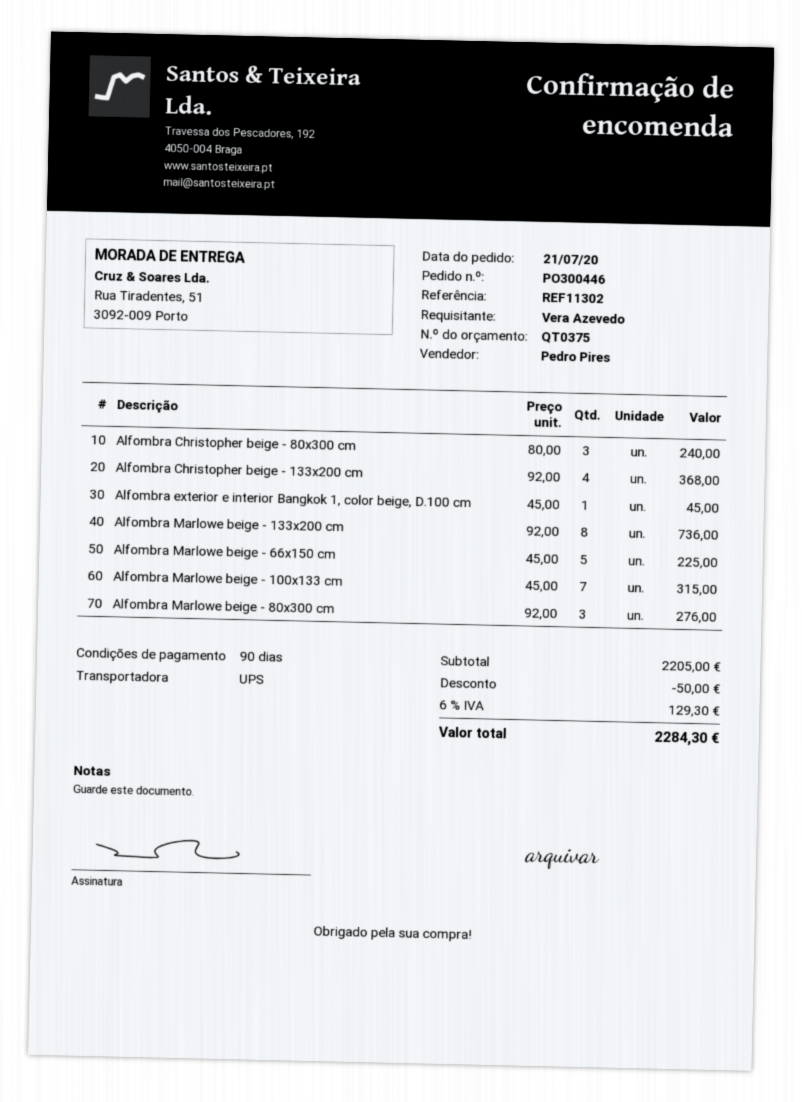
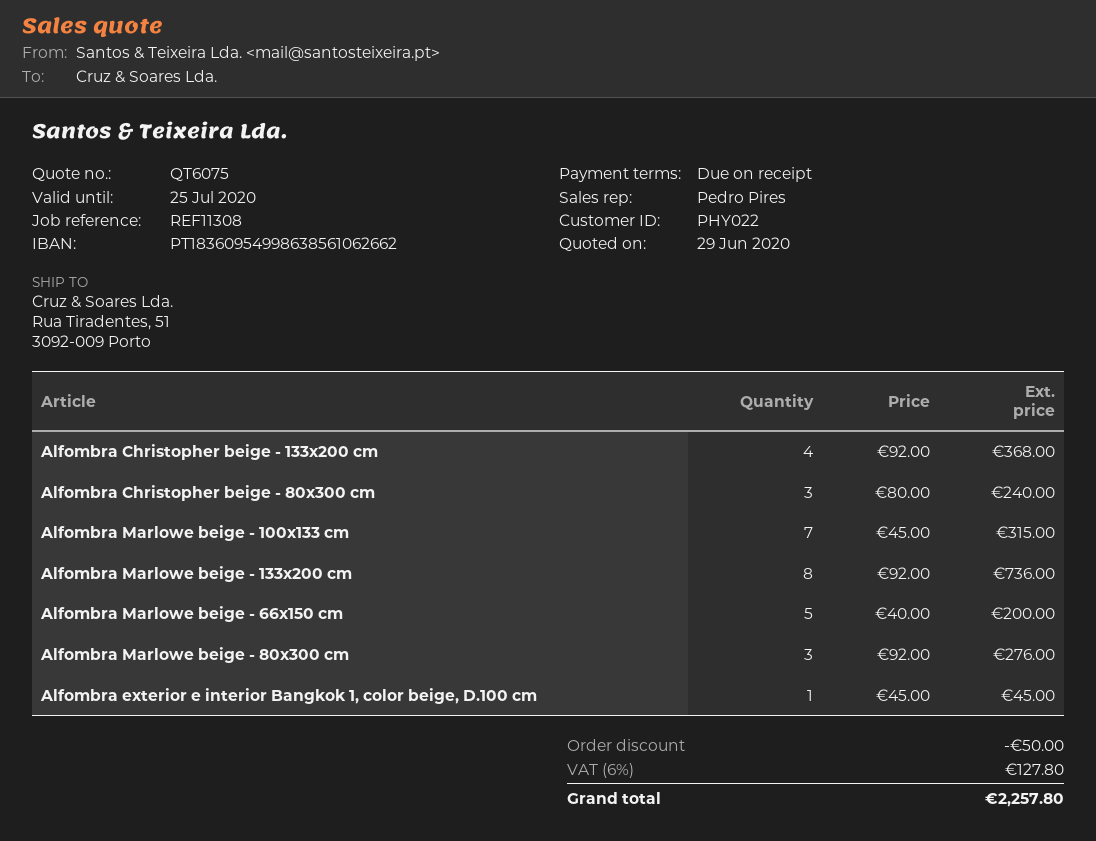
quote number: QT0375 -> QT6075
payment terms: 90 days -> on receipt
reference: REF11302 -> REF11308
Alfombra Marlowe beige - 66x150 cm: 5 x 45.00 = 225.00 -> 5 x 40.00 = 200.00
tax: 6% = 129.30 -> 6% = 127.80
total: 2284.30 -> 2257.80

